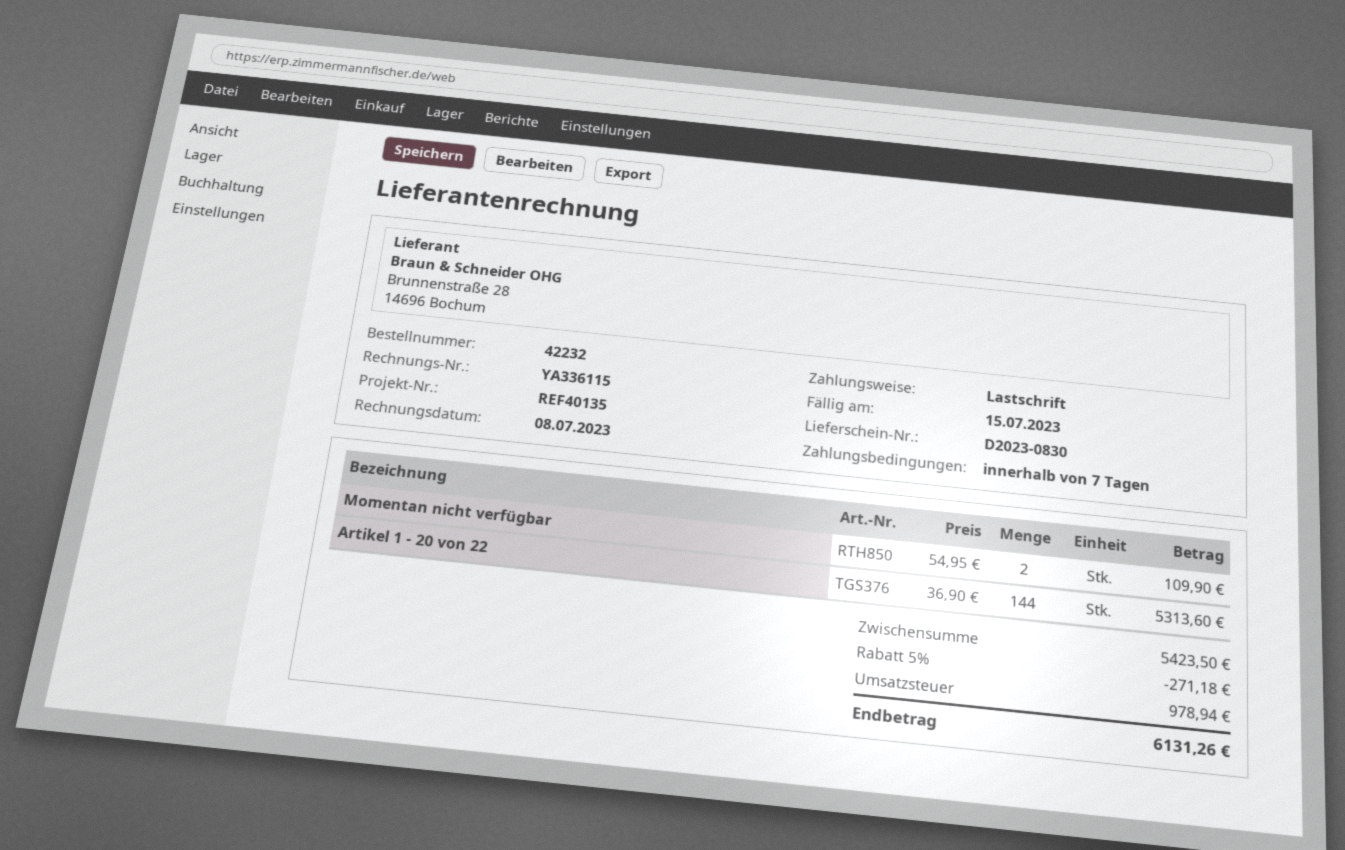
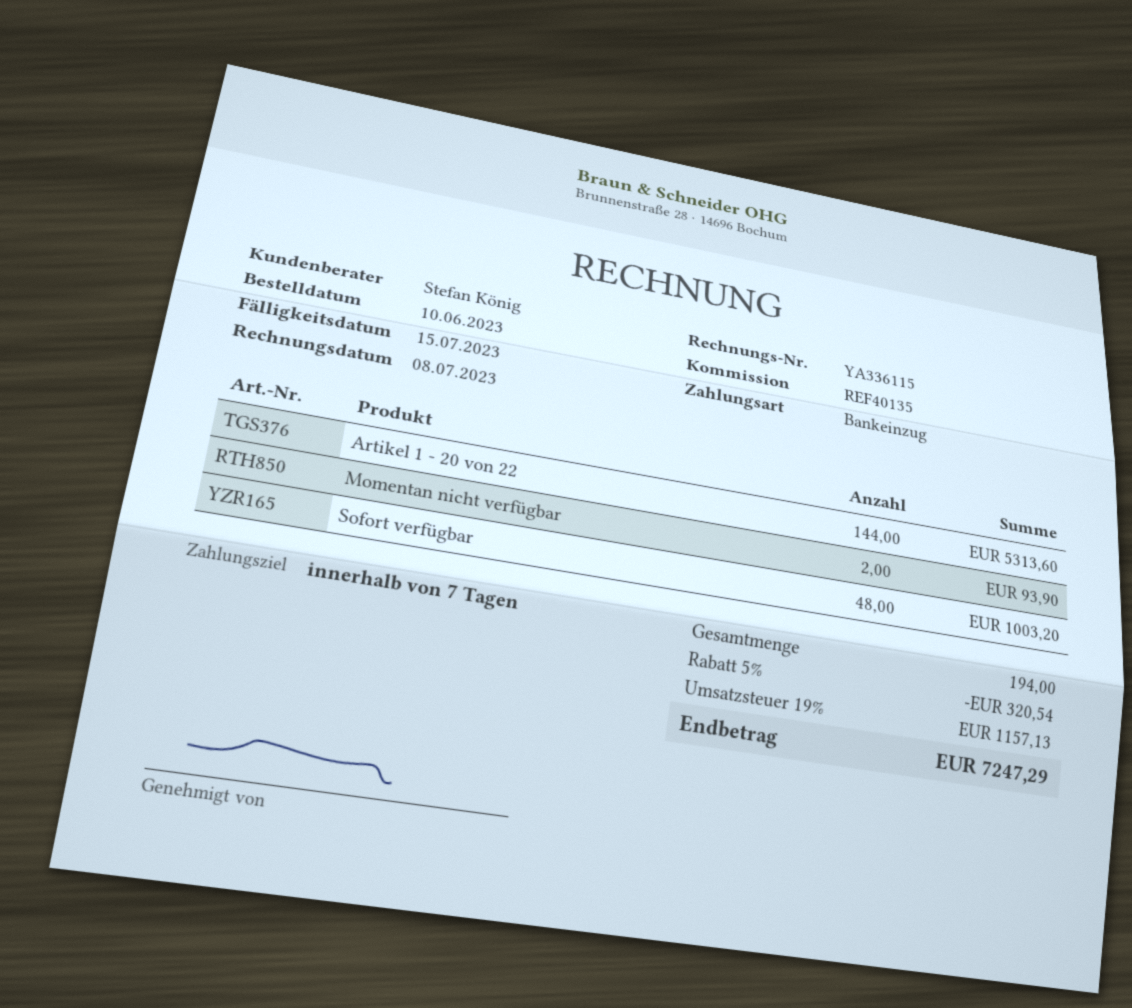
Momentan nicht verfügbar: 2 for 109.90 -> 2 for 93.90
Sofort verfügbar: none -> 48 for 1003.20
discount: 5% = 271.18 -> 5% = 320.54
tax: 978.94 -> 1157.13
total: 6131.26 -> 7247.29

